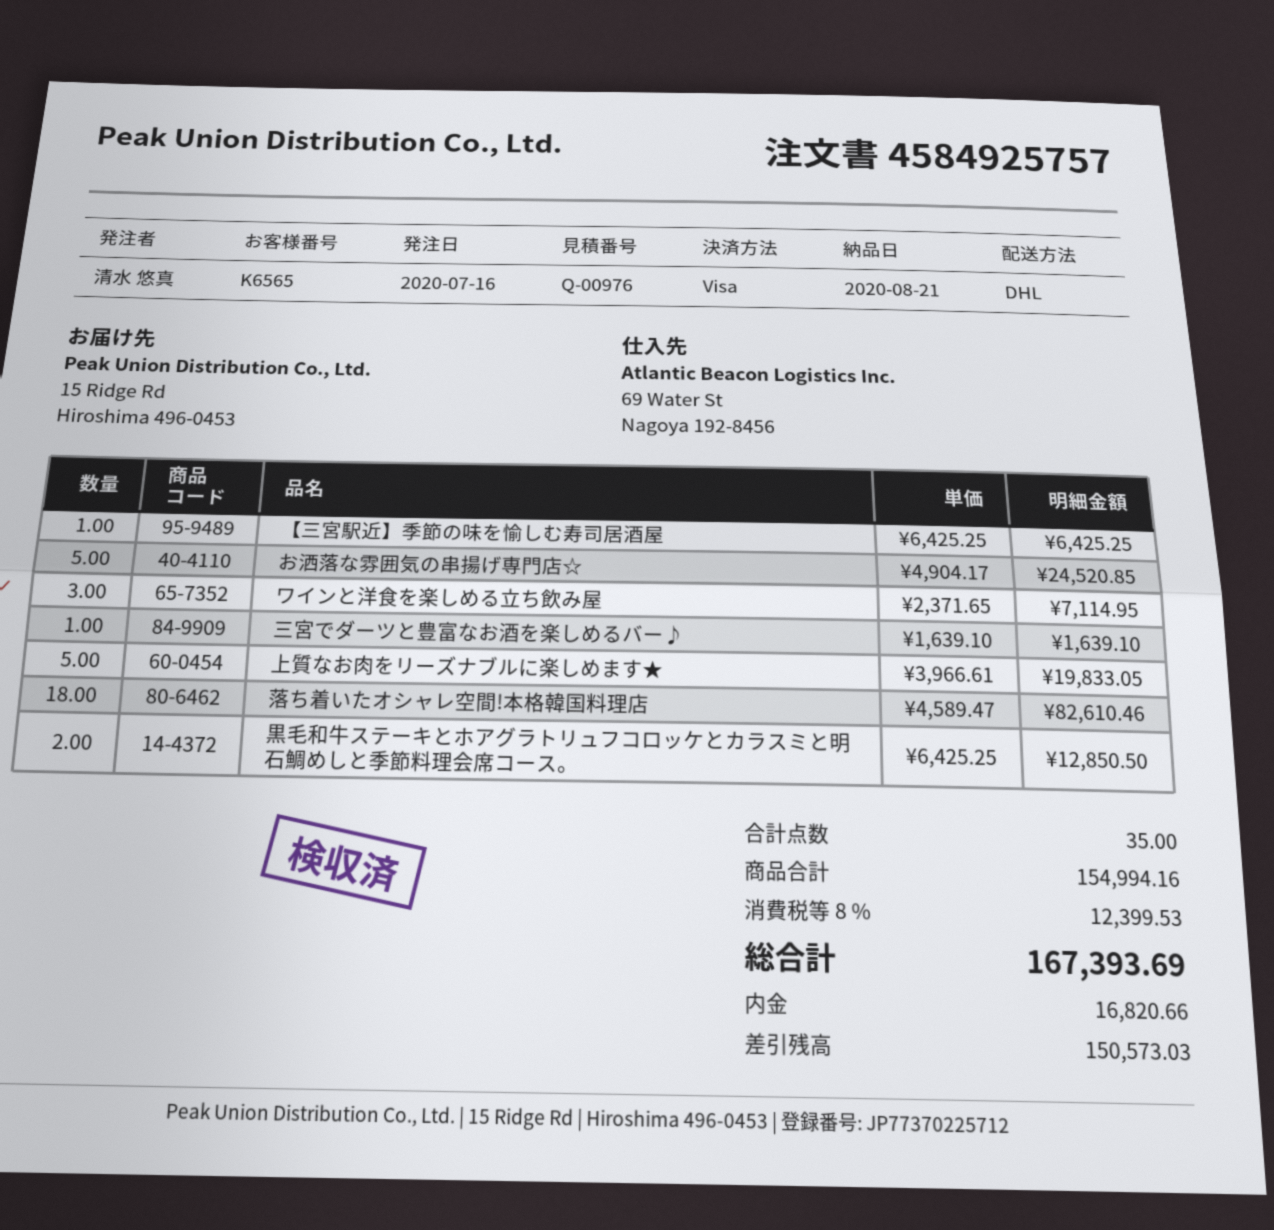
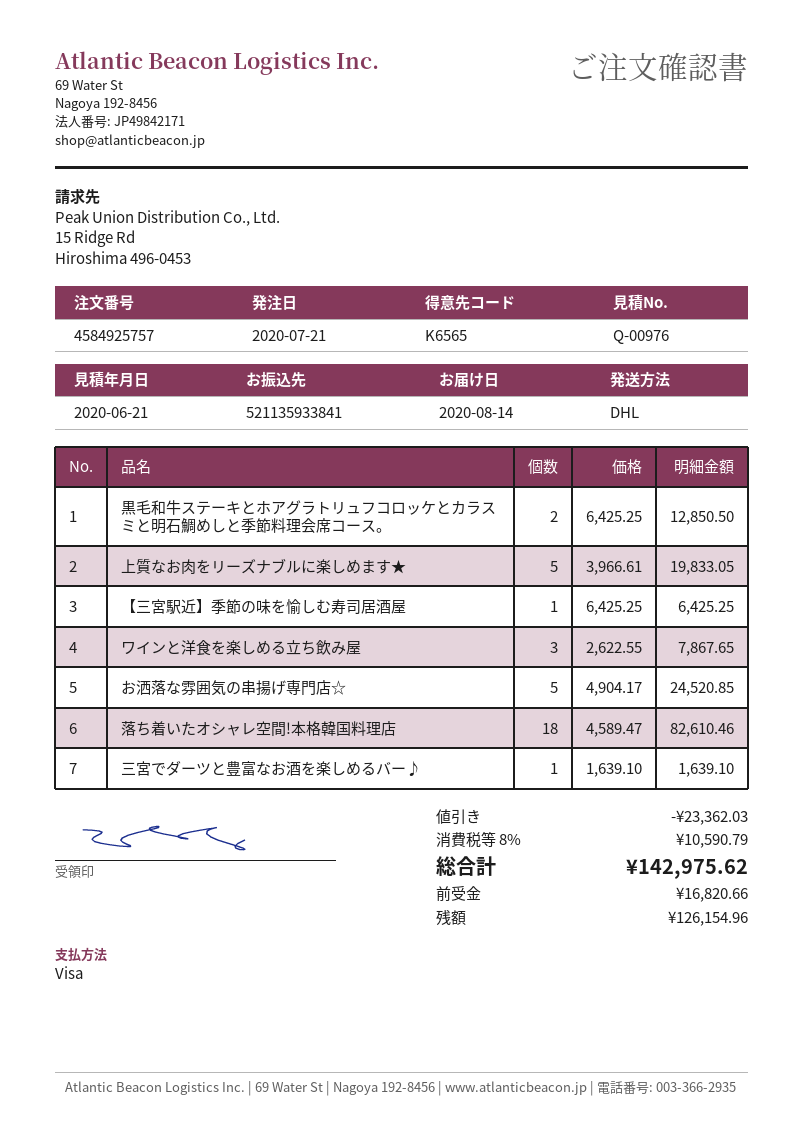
order date: 2020-07-16 -> 2020-07-21
delivery date: 2020-08-21 -> 2020-08-14
ワインと洋食を楽しめる立ち飲み屋: 3 x 2371.65 = 7114.95 -> 3 x 2622.55 = 7867.65
discount: none -> 23362.03
tax: 8% = 12399.53 -> 8% = 10590.79
total: 167393.69 -> 142975.62
balance: 150573.03 -> 126154.96

